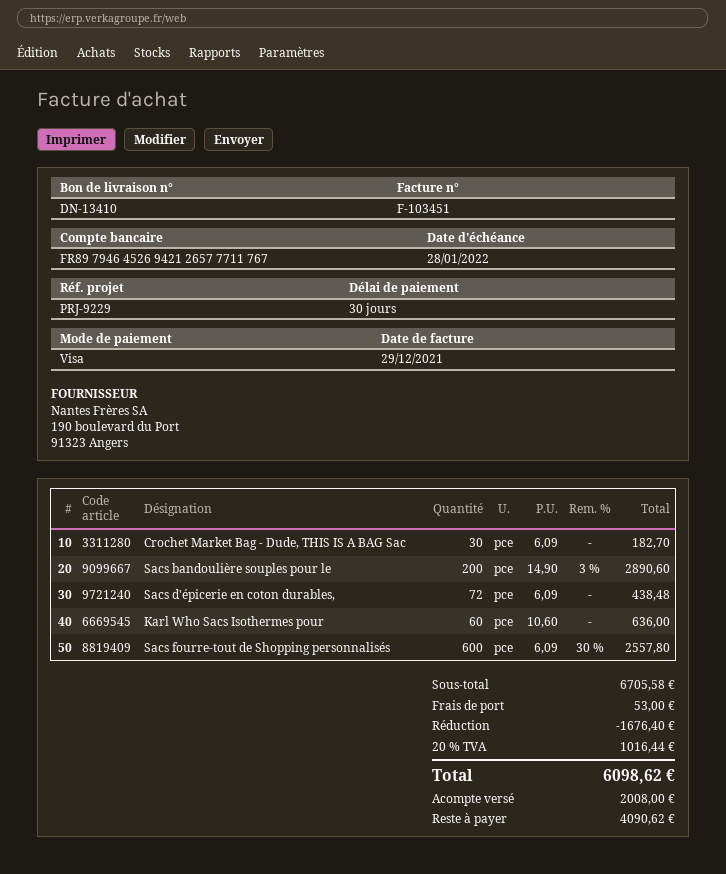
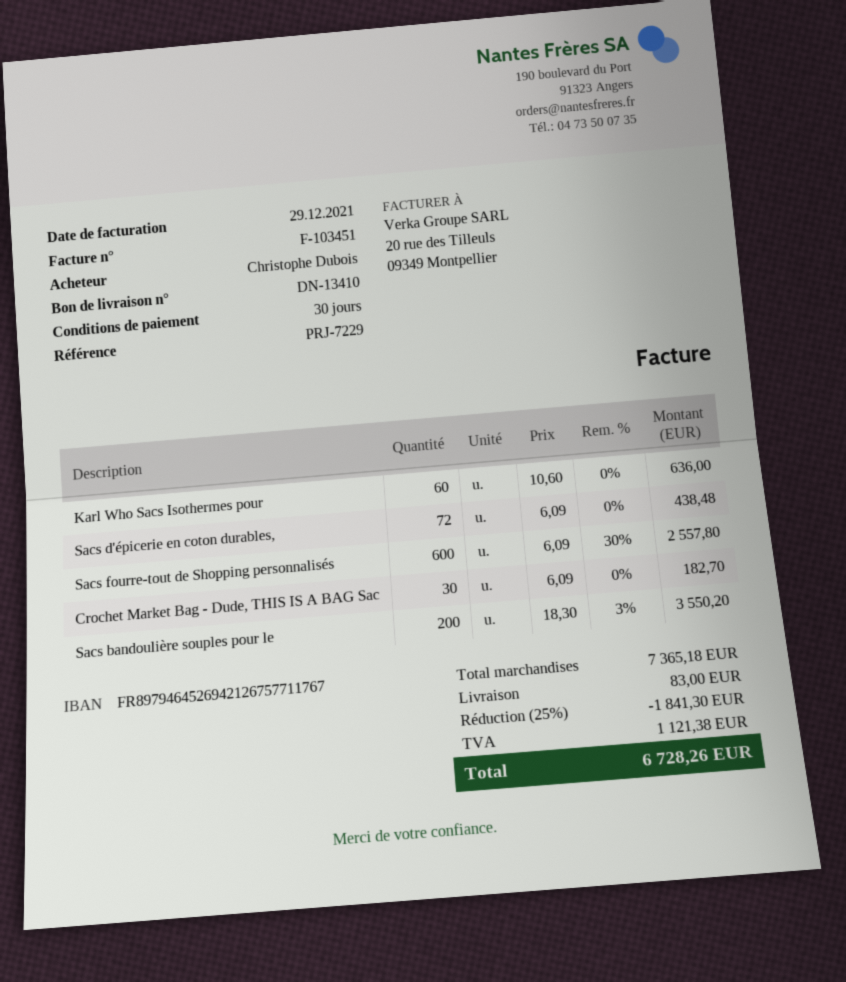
reference: PRJ-9229 -> PRJ-7229
bank account: FR8979464526942126577711767 -> FR8979464526942126757711767
Sacs bandoulière souples pour le: 200 x 14.90 - 3% = 2890.60 -> 200 x 18.30 - 3% = 3550.20
subtotal: 6705.58 -> 7365.18
discount: 1676.40 -> 1841.30
shipping: 53.00 -> 83.00
tax: 1016.44 -> 1121.38
total: 6098.62 -> 6728.26

